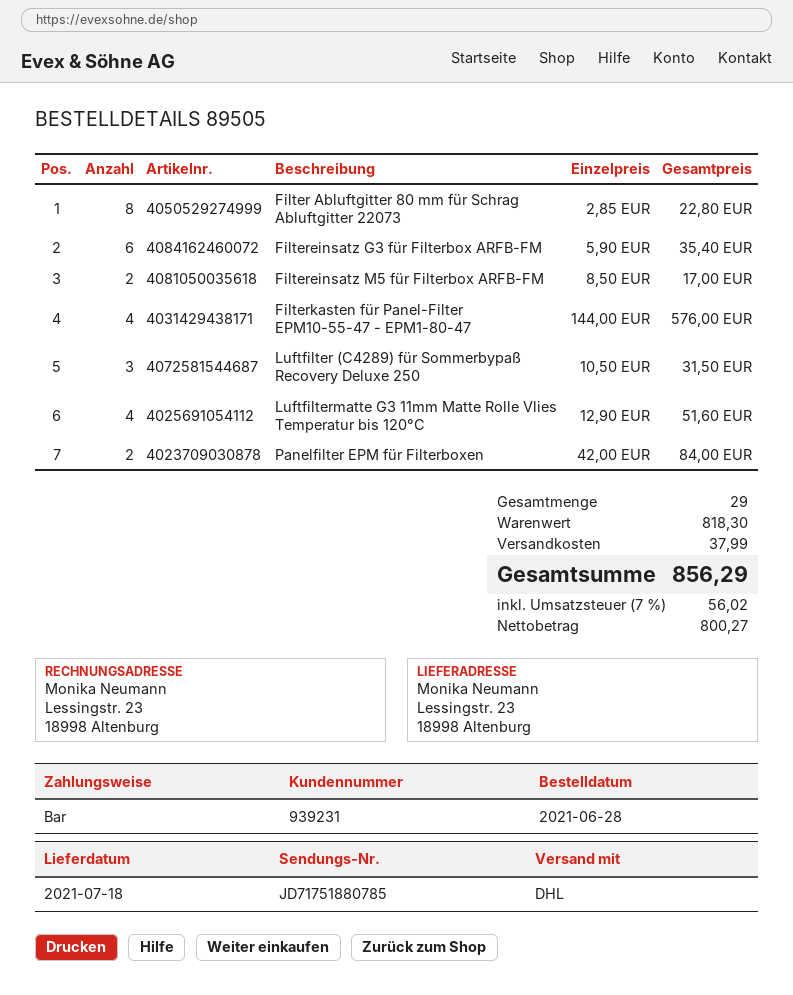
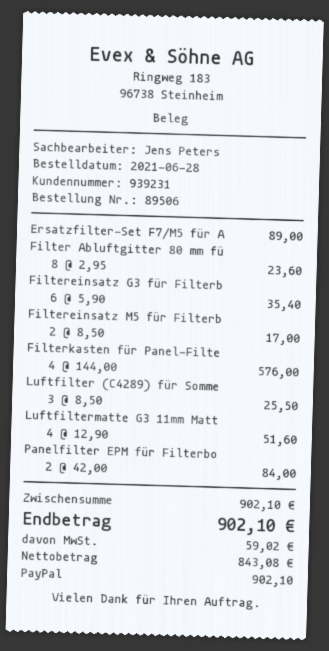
order number: 89505 -> 89506
payment method: cash -> PayPal
Filter Abluftgitter 80 mm für Schrag Abluftgitter 22073: 8 x 2.85 = 22.80 -> 8 x 2.95 = 23.60
Luftfilter (C4289) für Sommerbypaß Recovery Deluxe 250: 3 x 10.50 = 31.50 -> 3 x 8.50 = 25.50
Ersatzfilter-Set F7/M5 für A: none -> 1 x 89.00 = 89.00
subtotal: 818.30 -> 902.10
shipping: 37.99 -> none
net: 800.27 -> 843.08
tax: 56.02 -> 59.02
total: 856.29 -> 902.10

